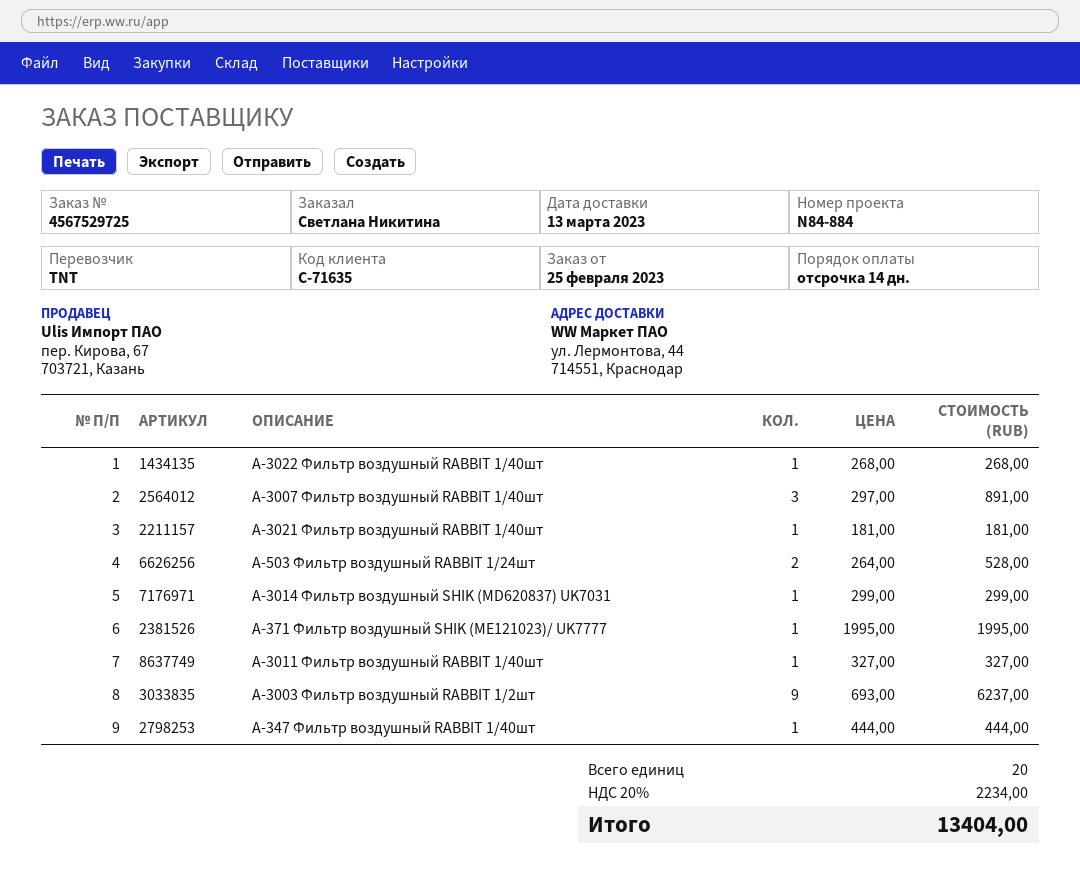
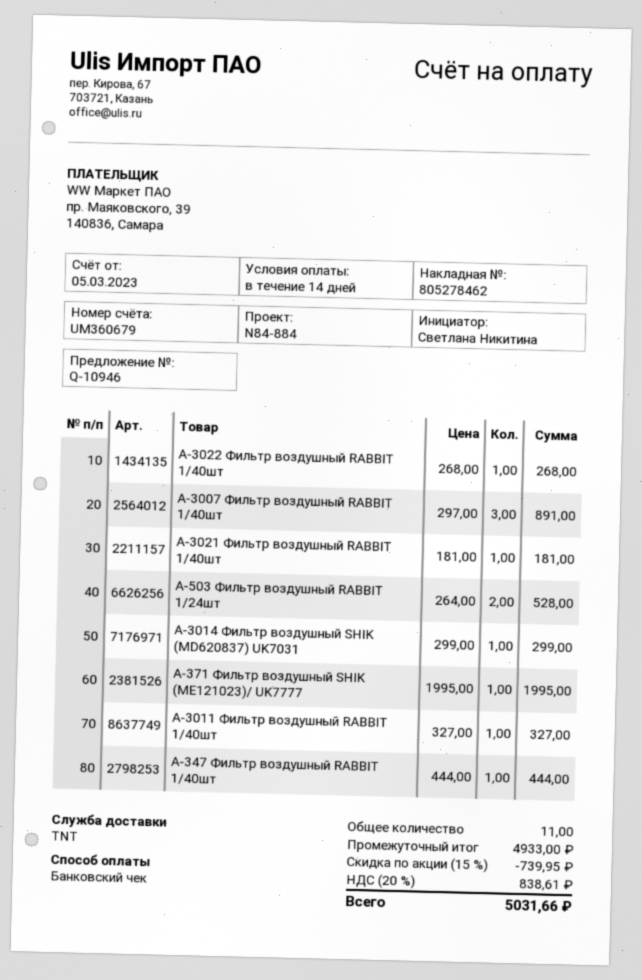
A-3003 Фильтр воздушный RABBIT 1/2шт: 9 x 693.00 = 6237.00 -> none
total quantity: 20 -> 11
discount: none -> 15% = 739.95
tax: 20% = 2234.00 -> 20% = 838.61
total: 13404.00 -> 5031.66

